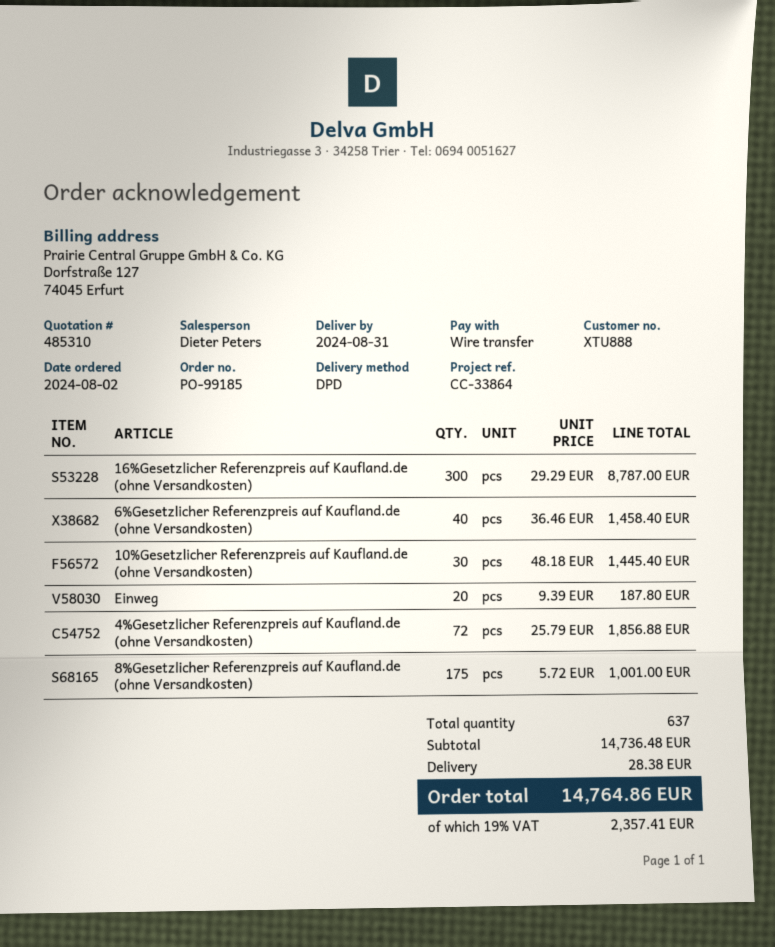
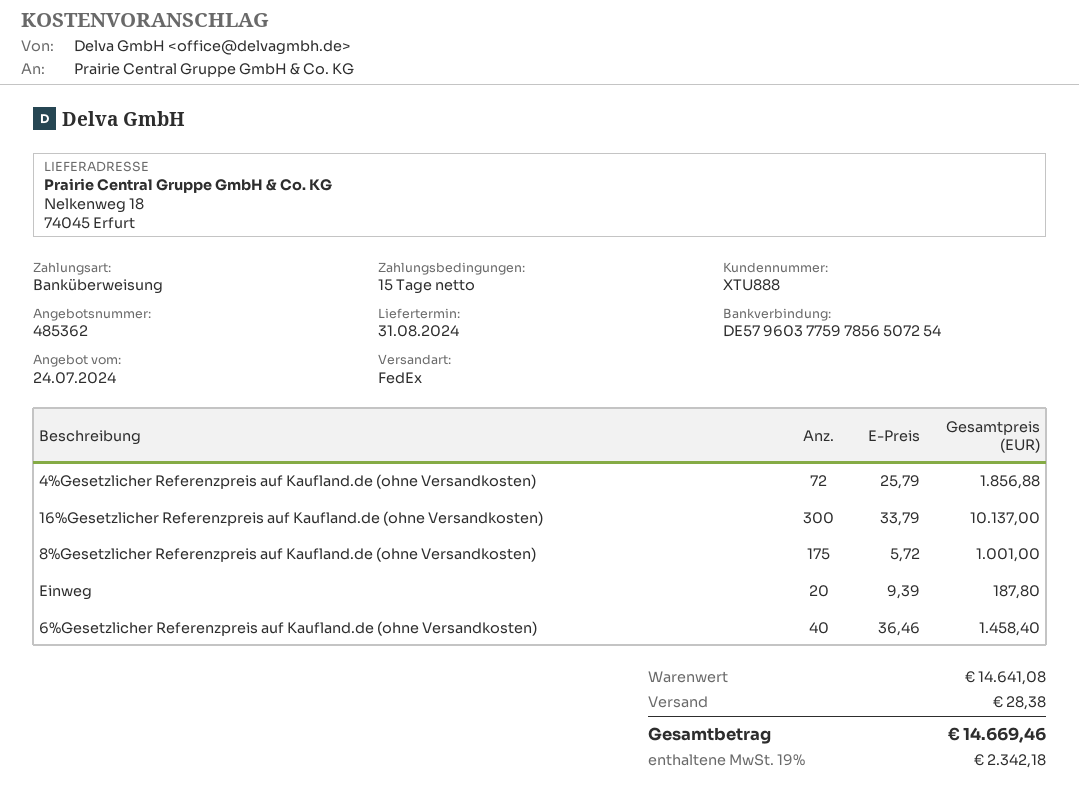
quote number: 485310 -> 485362
shipping method: DPD -> FedEx
16%Gesetzlicher Referenzpreis auf Kaufland.de (ohne Versandkosten): 300 x 29.29 = 8787.00 -> 300 x 33.79 = 10137.00
10%Gesetzlicher Referenzpreis auf Kaufland.de (ohne Versandkosten): 30 x 48.18 = 1445.40 -> none
subtotal: 14736.48 -> 14641.08
tax: 19% = 2357.41 -> 19% = 2342.18
total: 14764.86 -> 14669.46

